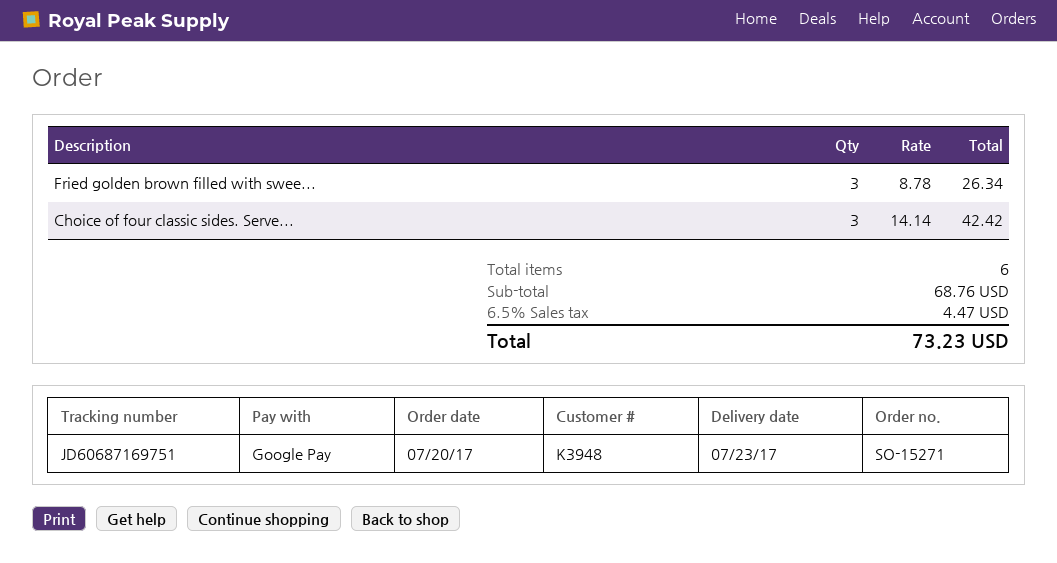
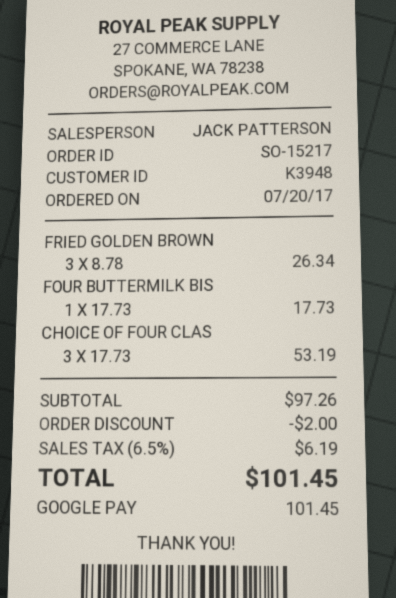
order number: SO-15271 -> SO-15217
Choice of four classic sides. Serve...: 3 x 14.14 = 42.42 -> 3 x 17.73 = 53.19
FOUR BUTTERMILK BIS: none -> 1 x 17.73 = 17.73
subtotal: 68.76 -> 97.26
discount: none -> 2.00
tax: 6.5% = 4.47 -> 6.5% = 6.19
total: 73.23 -> 101.45

